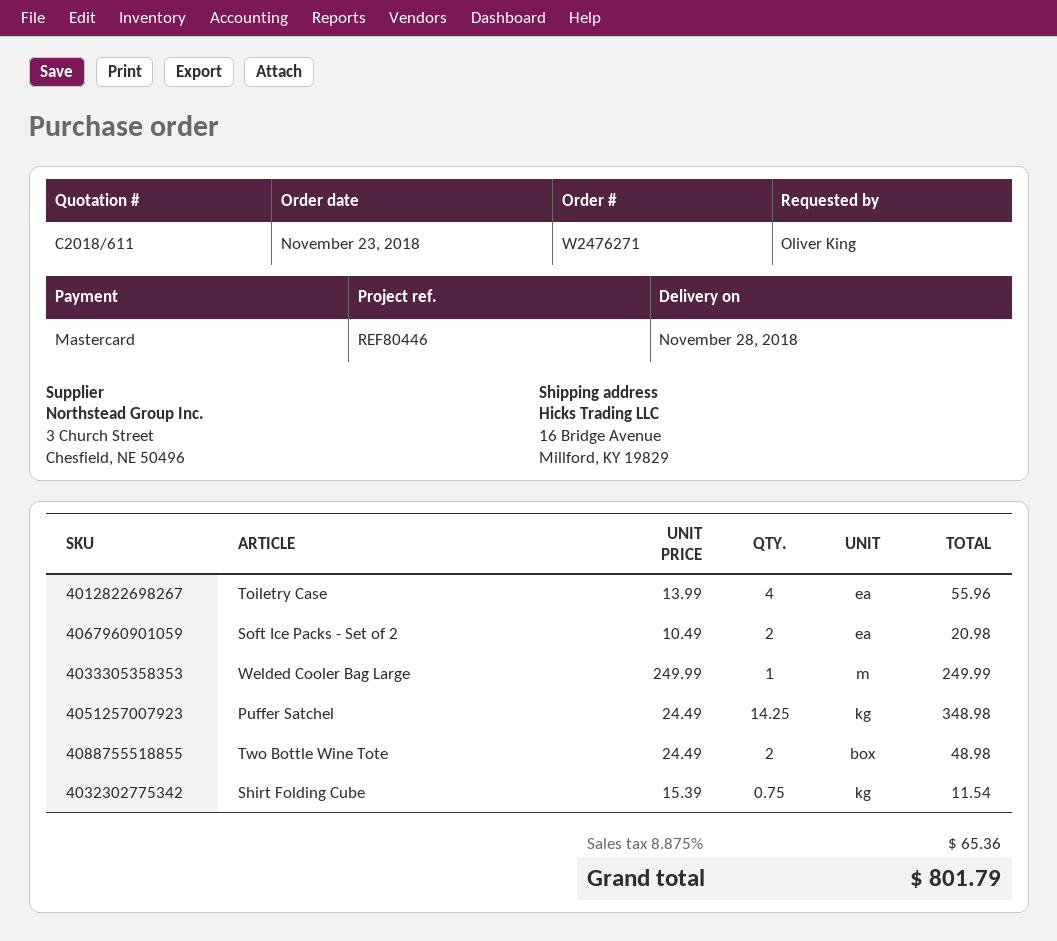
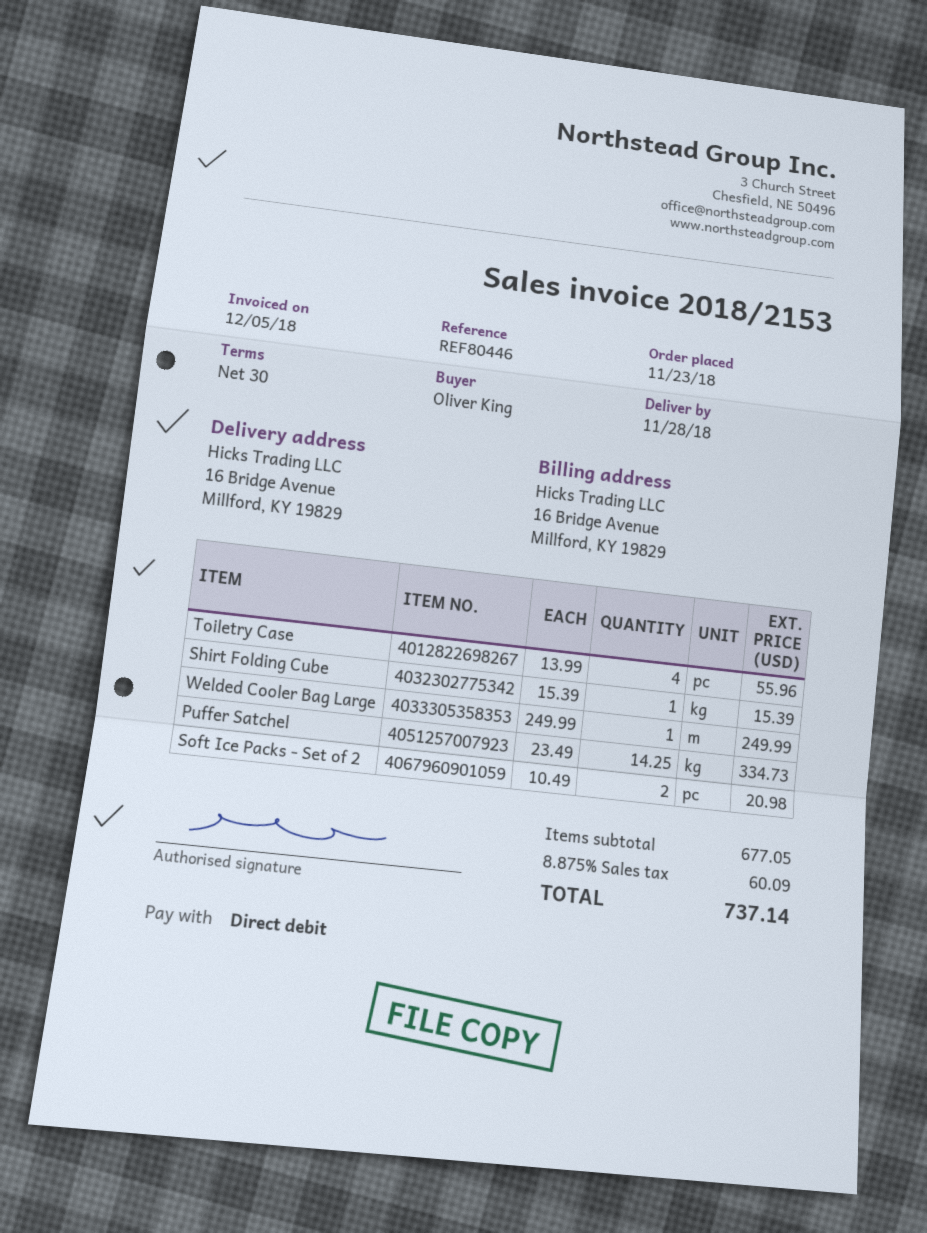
payment method: Mastercard -> direct debit
Puffer Satchel: 14.25 x 24.49 = 348.98 -> 14.25 x 23.49 = 334.73
Two Bottle Wine Tote: 2 x 24.49 = 48.98 -> none
Shirt Folding Cube: 0.75 x 15.39 = 11.54 -> 1 x 15.39 = 15.39
tax: 8.875% = 65.36 -> 8.875% = 60.09
total: 801.79 -> 737.14

